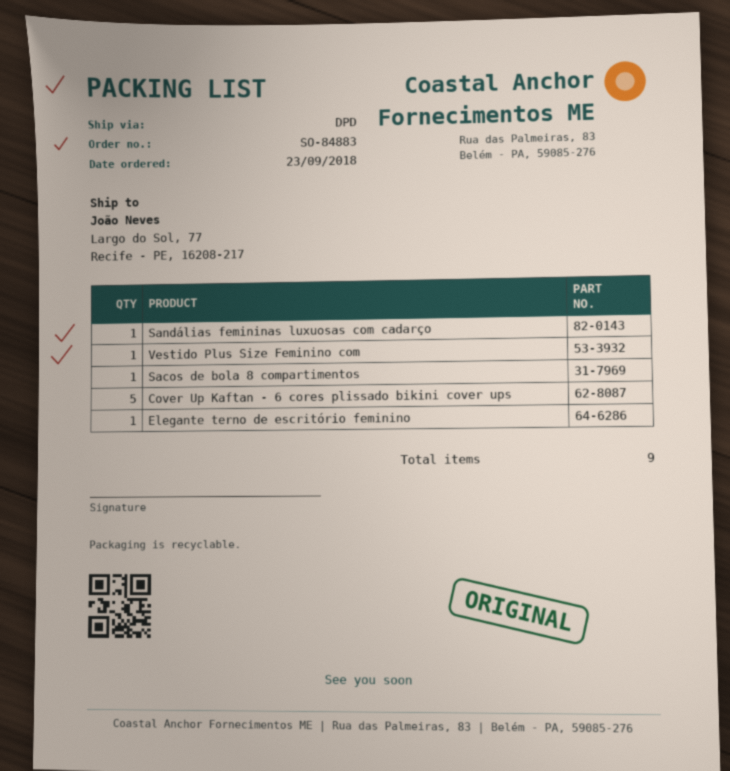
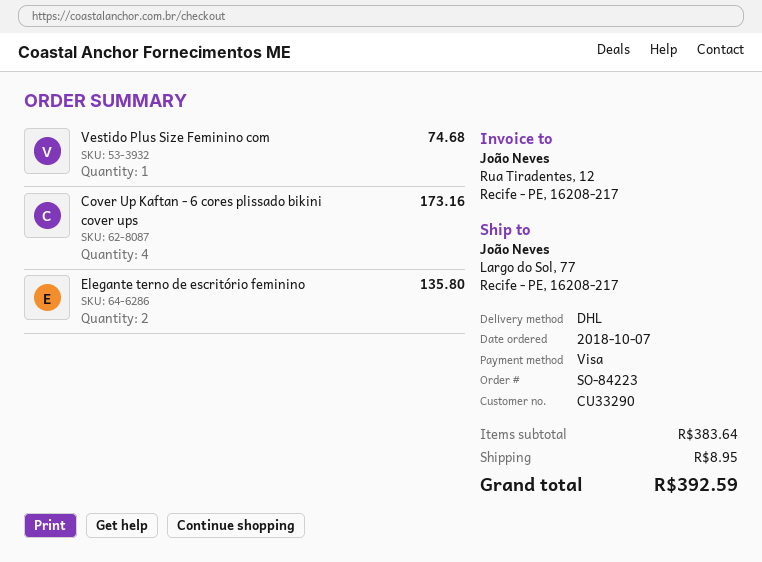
order number: SO-84883 -> SO-84223
order date: 2018-09-23 -> 2018-10-07
shipping method: DPD -> DHL
Sandálias femininas luxuosas com cadarço: 1 -> none
Sacos de bola 8 compartimentos: 1 -> none
Cover Up Kaftan - 6 cores plissado bikini cover ups: 5 -> 4
Elegante terno de escritório feminino: 1 -> 2

